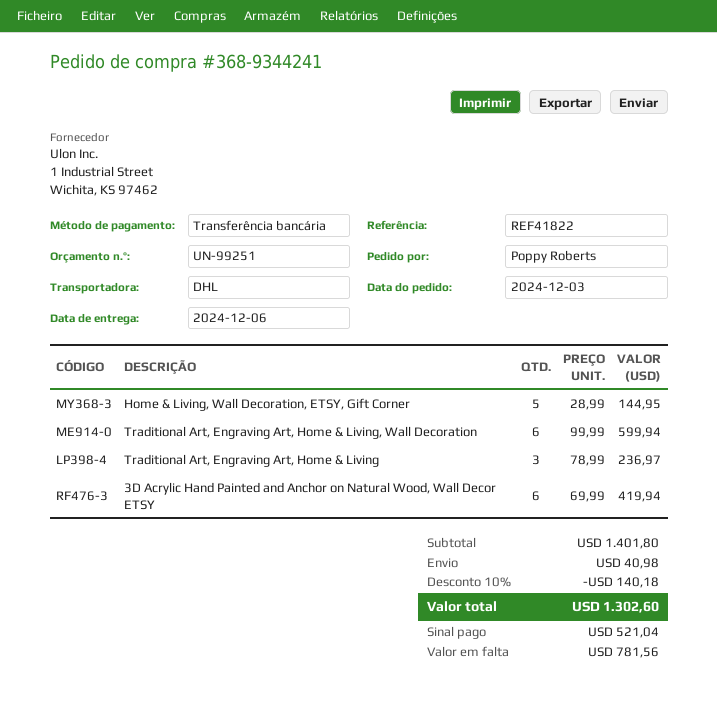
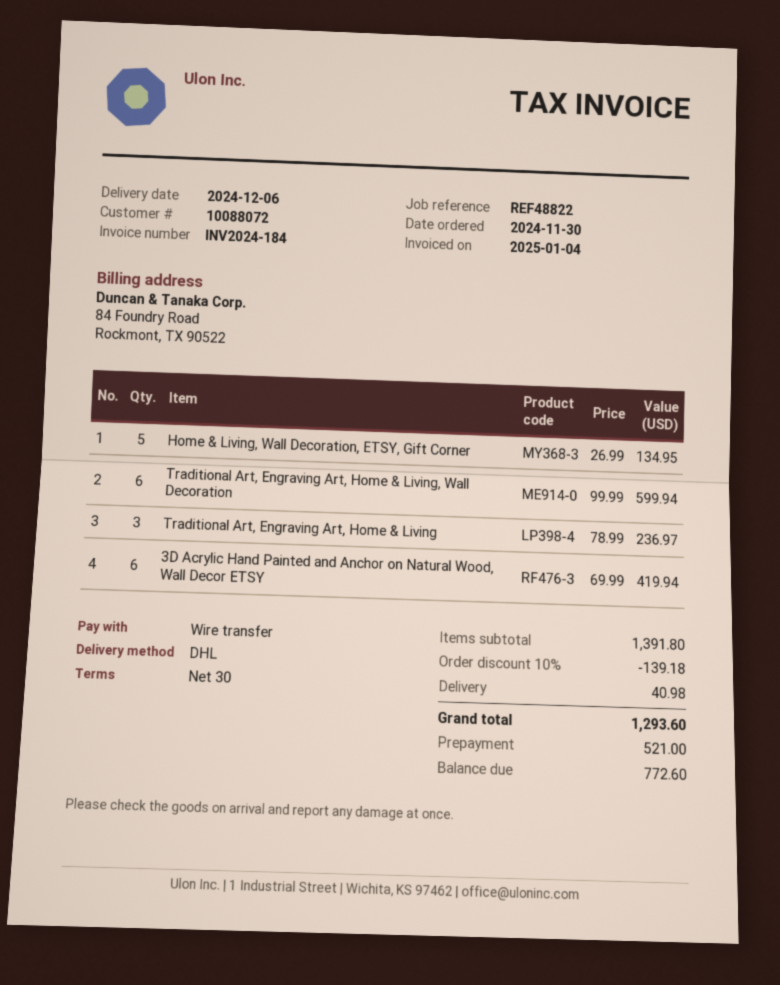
order date: 2024-12-03 -> 2024-11-30
reference: REF41822 -> REF48822
Home & Living, Wall Decoration, ETSY, Gift Corner: 5 x 28.99 = 144.95 -> 5 x 26.99 = 134.95
subtotal: 1401.80 -> 1391.80
discount: 10% = 140.18 -> 10% = 139.18
total: 1302.60 -> 1293.60
deposit: 521.04 -> 521.00
balance: 781.56 -> 772.60

